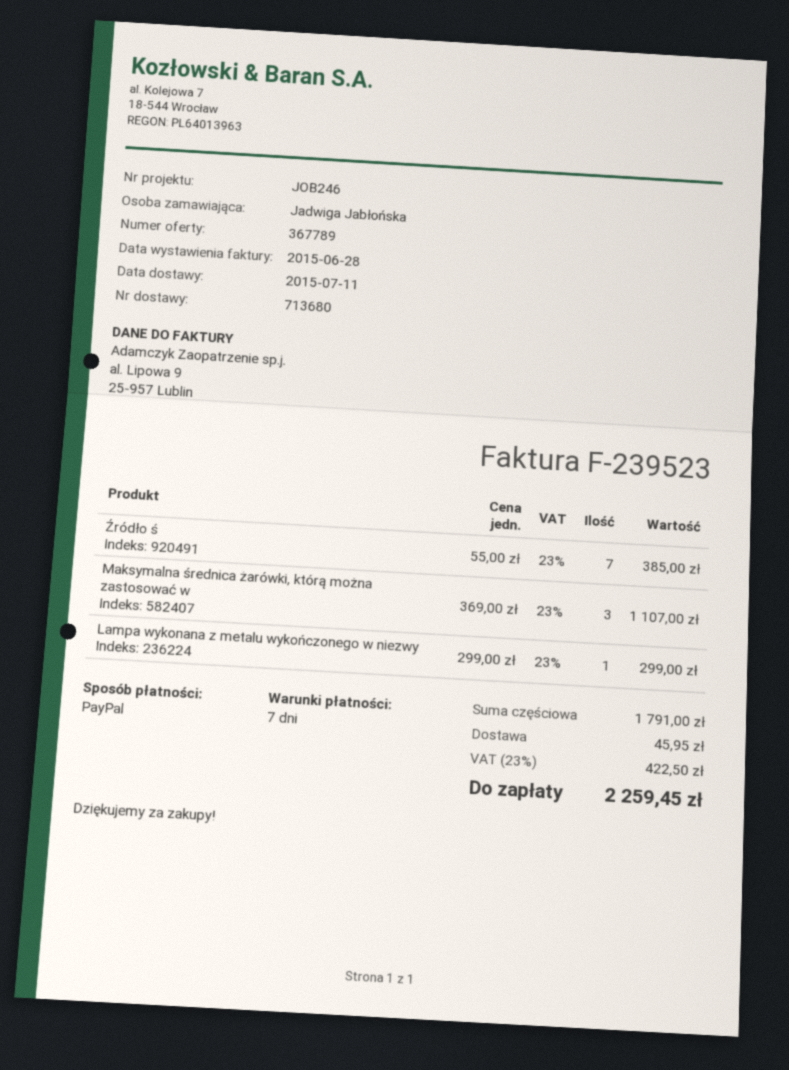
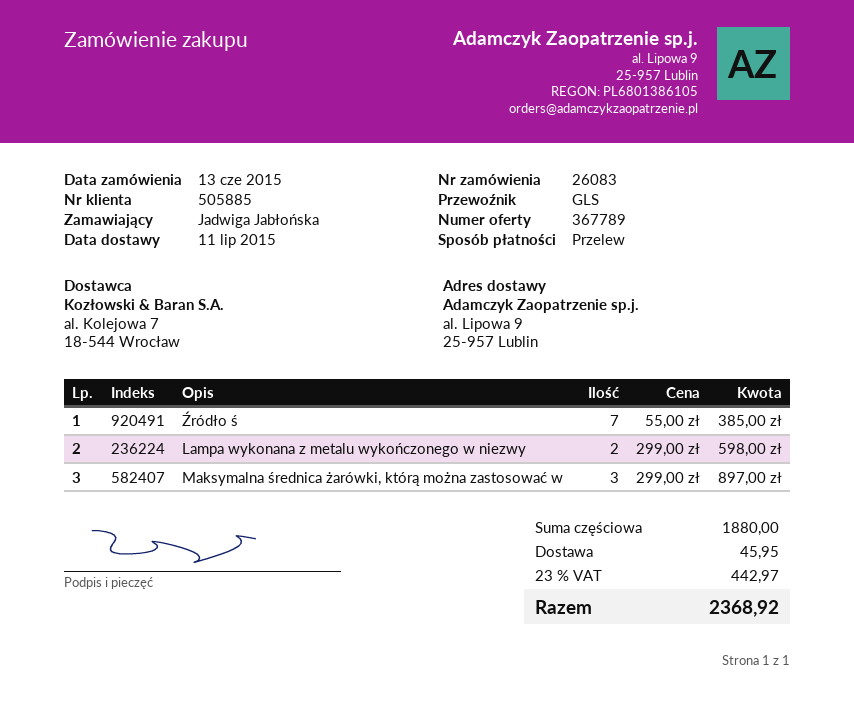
payment method: PayPal -> bank transfer
Maksymalna średnica żarówki, którą można zastosować w: 3 x 369.00 = 1107.00 -> 3 x 299.00 = 897.00
Lampa wykonana z metalu wykończonego w niezwy: 1 x 299.00 = 299.00 -> 2 x 299.00 = 598.00
subtotal: 1791.00 -> 1880.00
tax: 23% = 422.50 -> 23% = 442.97
total: 2259.45 -> 2368.92

